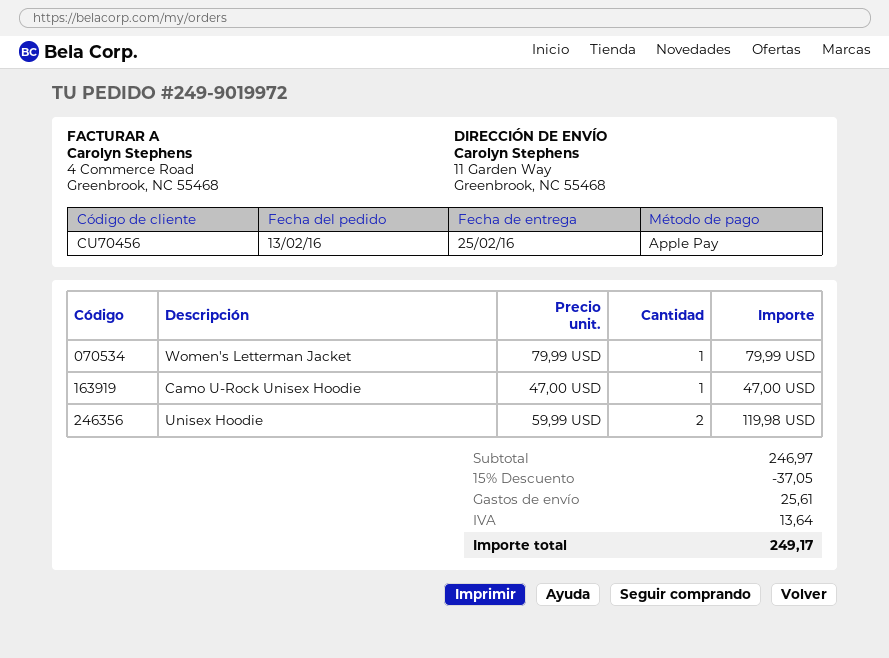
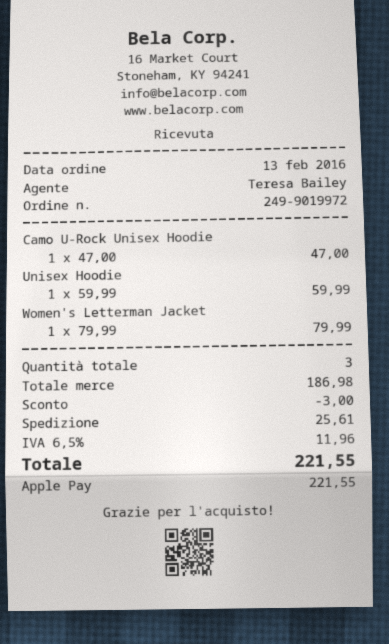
Unisex Hoodie: 2 x 59.99 = 119.98 -> 1 x 59.99 = 59.99
subtotal: 246.97 -> 186.98
discount: 37.05 -> 3.00
tax: 13.64 -> 11.96
total: 249.17 -> 221.55

